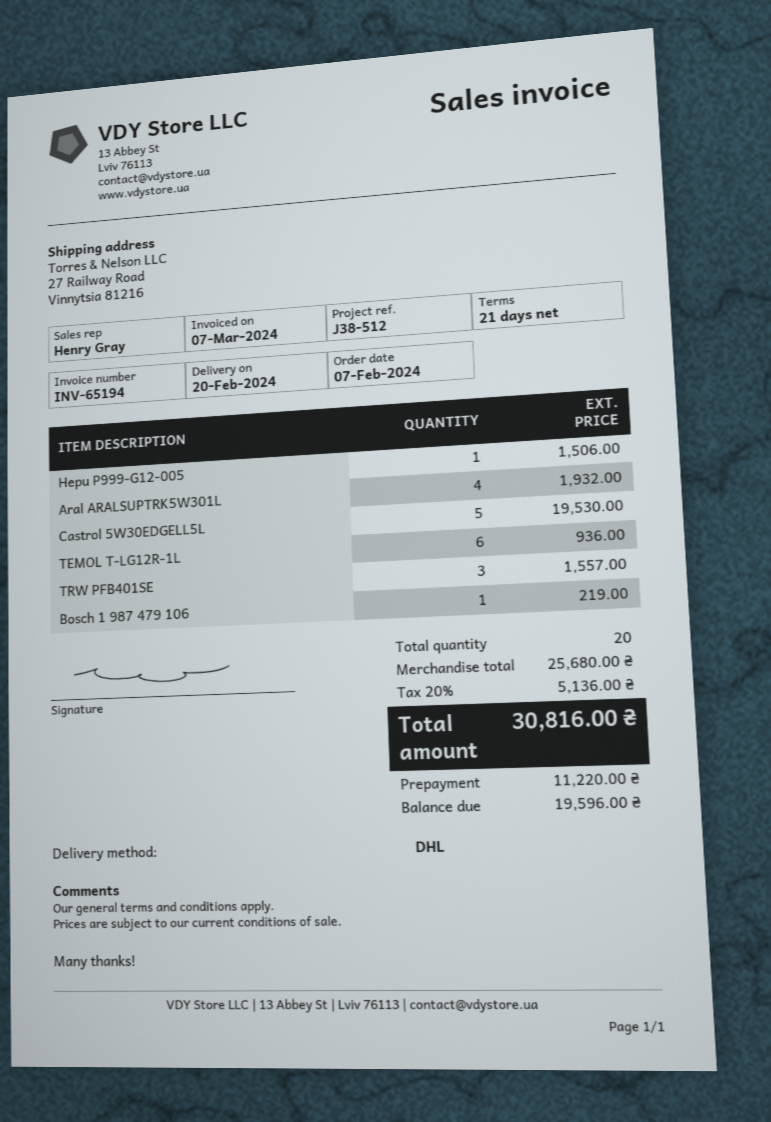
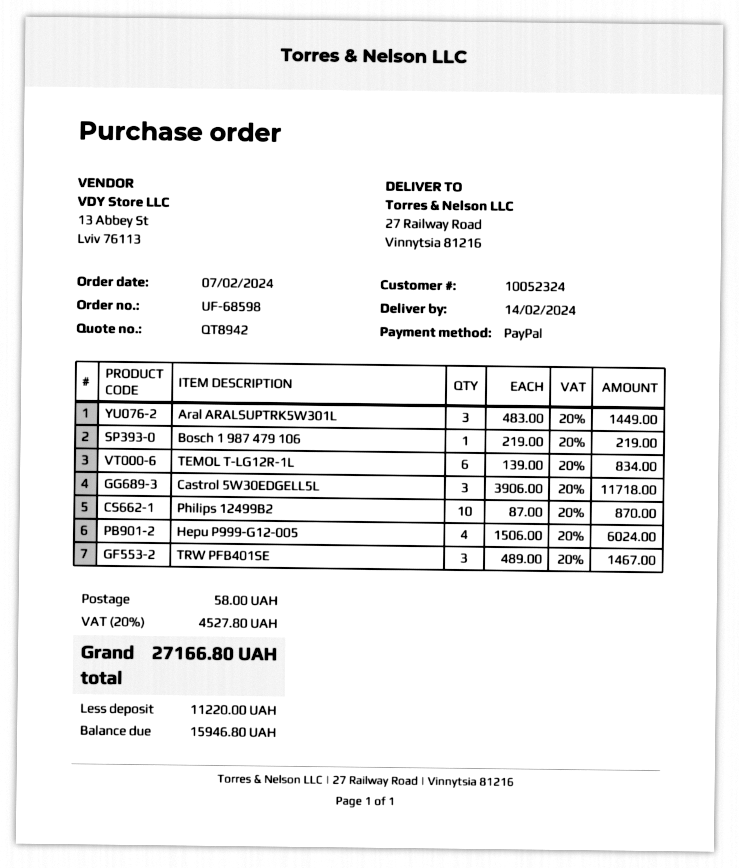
delivery date: 2024-02-20 -> 2024-02-14
Hepu P999-G12-005: 1 for 1506.00 -> 4 for 6024.00
Aral ARALSUPTRK5W301L: 4 for 1932.00 -> 3 for 1449.00
Castrol 5W30EDGELL5L: 5 for 19530.00 -> 3 for 11718.00
TEMOL T-LG12R-1L: 6 for 936.00 -> 6 for 834.00
TRW PFB401SE: 3 for 1557.00 -> 3 for 1467.00
Philips 12499B2: none -> 10 for 870.00
shipping: none -> 58.00
tax: 20% = 5136.00 -> 20% = 4527.80
total: 30816.00 -> 27166.80
balance: 19596.00 -> 15946.80

